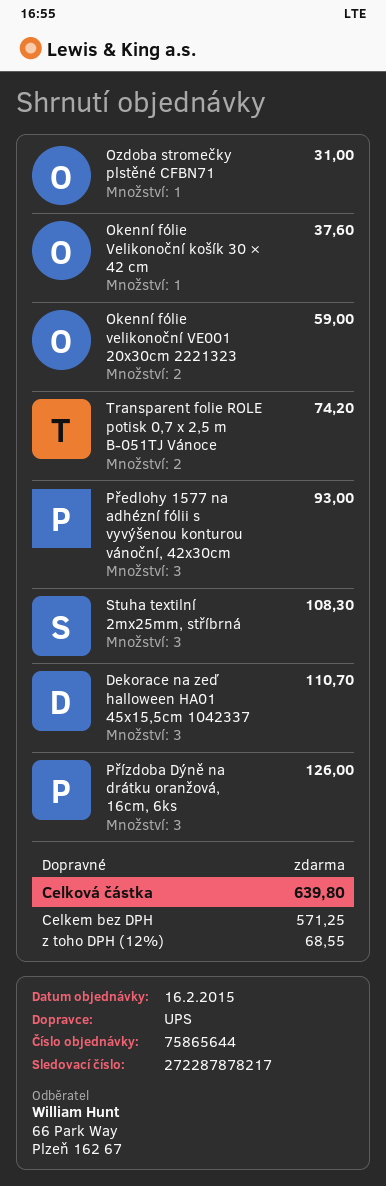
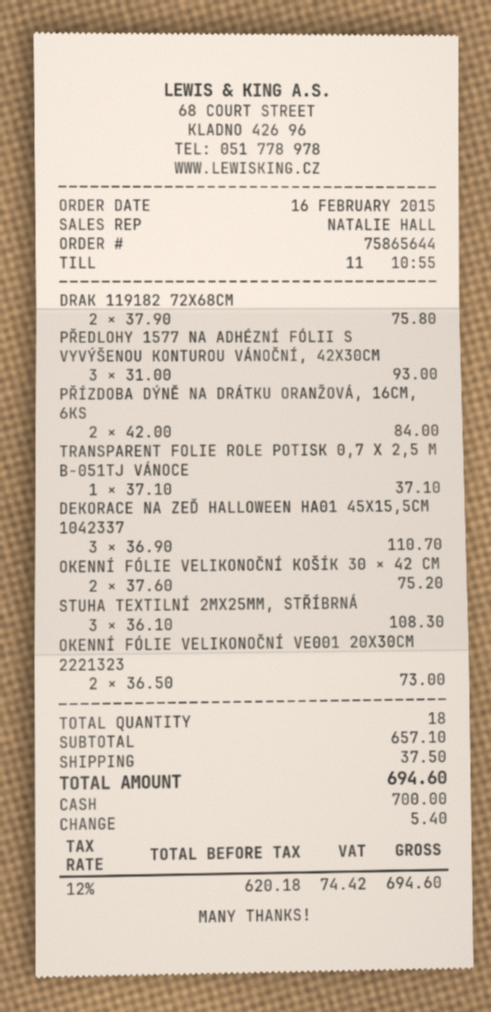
Ozdoba stromečky plstěné CFBN71: 1 for 31.00 -> none
Okenní fólie Velikonoční košík 30 × 42 cm: 1 for 37.60 -> 2 for 75.20
Okenní fólie velikonoční VE001 20x30cm 2221323: 2 for 59.00 -> 2 for 73.00
Transparent folie ROLE potisk 0,7 x 2,5 m B-051TJ Vánoce: 2 for 74.20 -> 1 for 37.10
Přízdoba Dýně na drátku oranžová, 16cm, 6ks: 3 for 126.00 -> 2 for 84.00
DRAK 119182 72X68CM: none -> 2 for 75.80
shipping: 0.00 -> 37.50
net: 571.25 -> 620.18
tax: 12% = 68.55 -> 12% = 74.42
total: 639.80 -> 694.60

